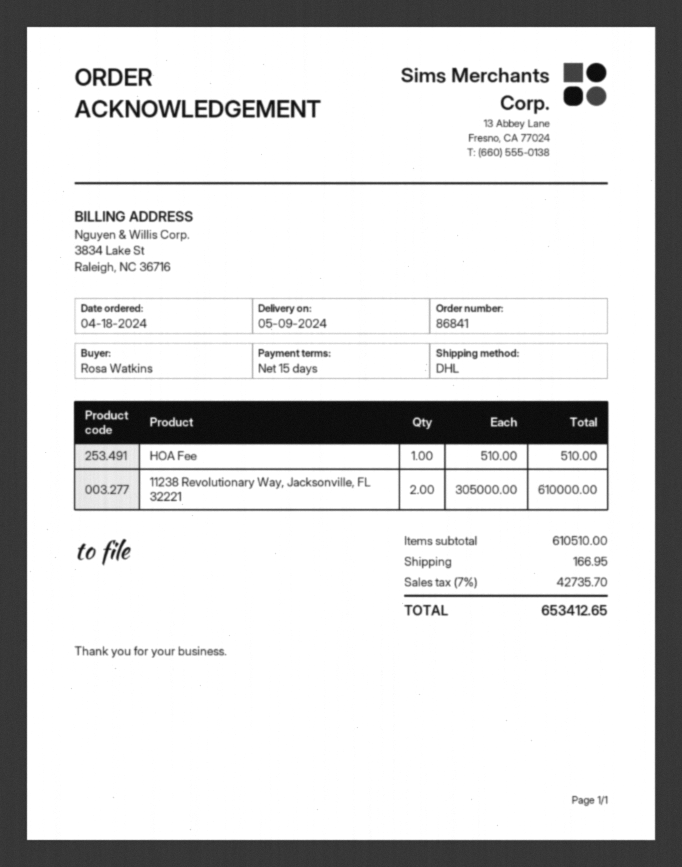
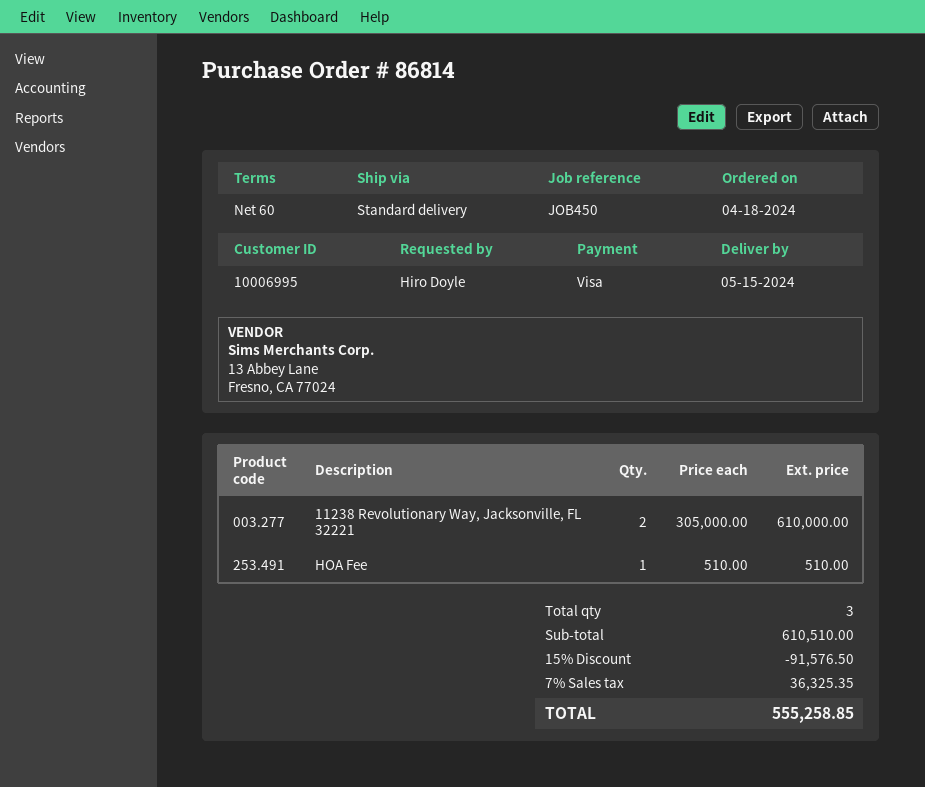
order number: 86841 -> 86814
delivery date: 2024-05-09 -> 2024-05-15
payment terms: 15 days -> 60 days
ordered by: Rosa Watkins -> Hiro Doyle
shipping method: DHL -> standard
discount: none -> 15% = 91576.50
shipping: 166.95 -> none
tax: 7% = 42735.70 -> 7% = 36325.35
total: 653412.65 -> 555258.85

